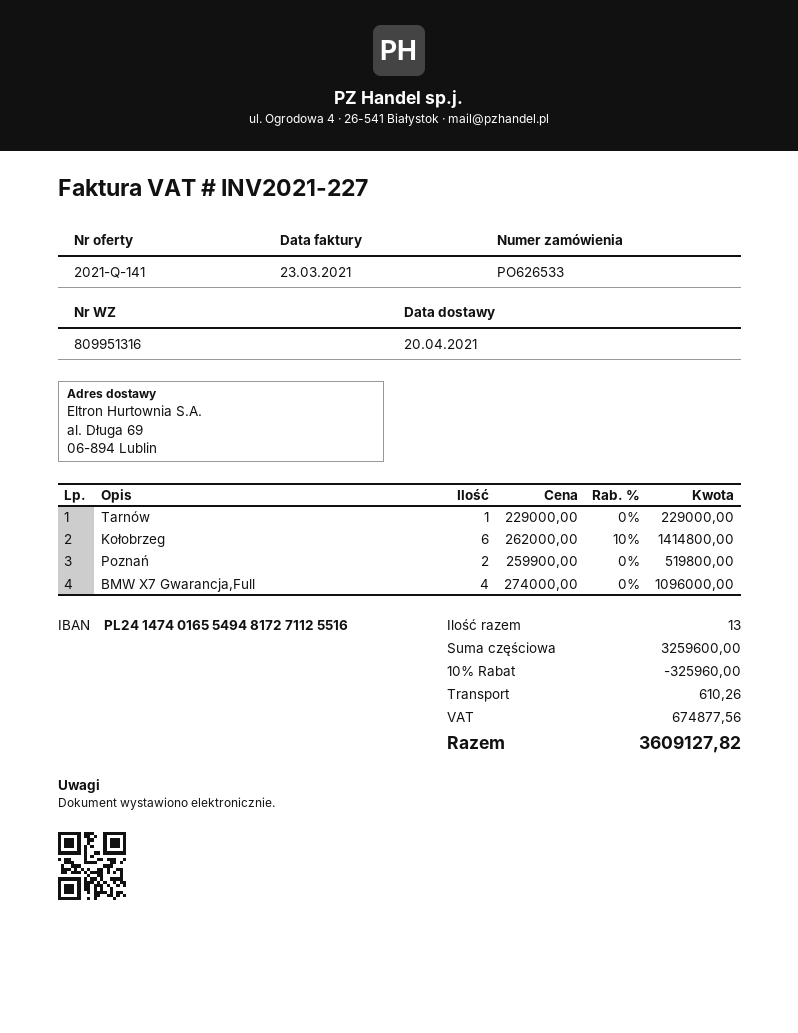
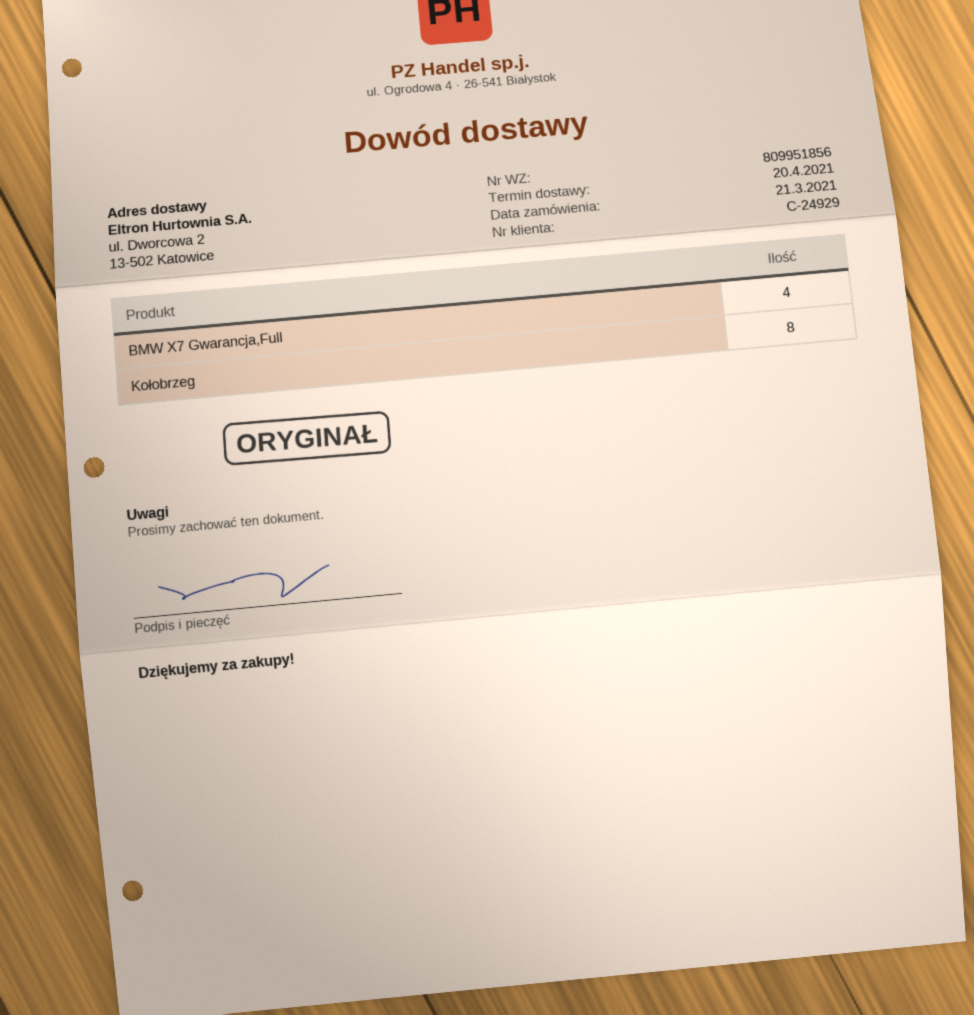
delivery note number: 809951316 -> 809951856
ship to: al. Długa 69, 06-894 Lublin -> ul. Dworcowa 2, 13-502 Katowice
Tarnów: 1 -> none
Kołobrzeg: 6 -> 8
Poznań: 2 -> none

